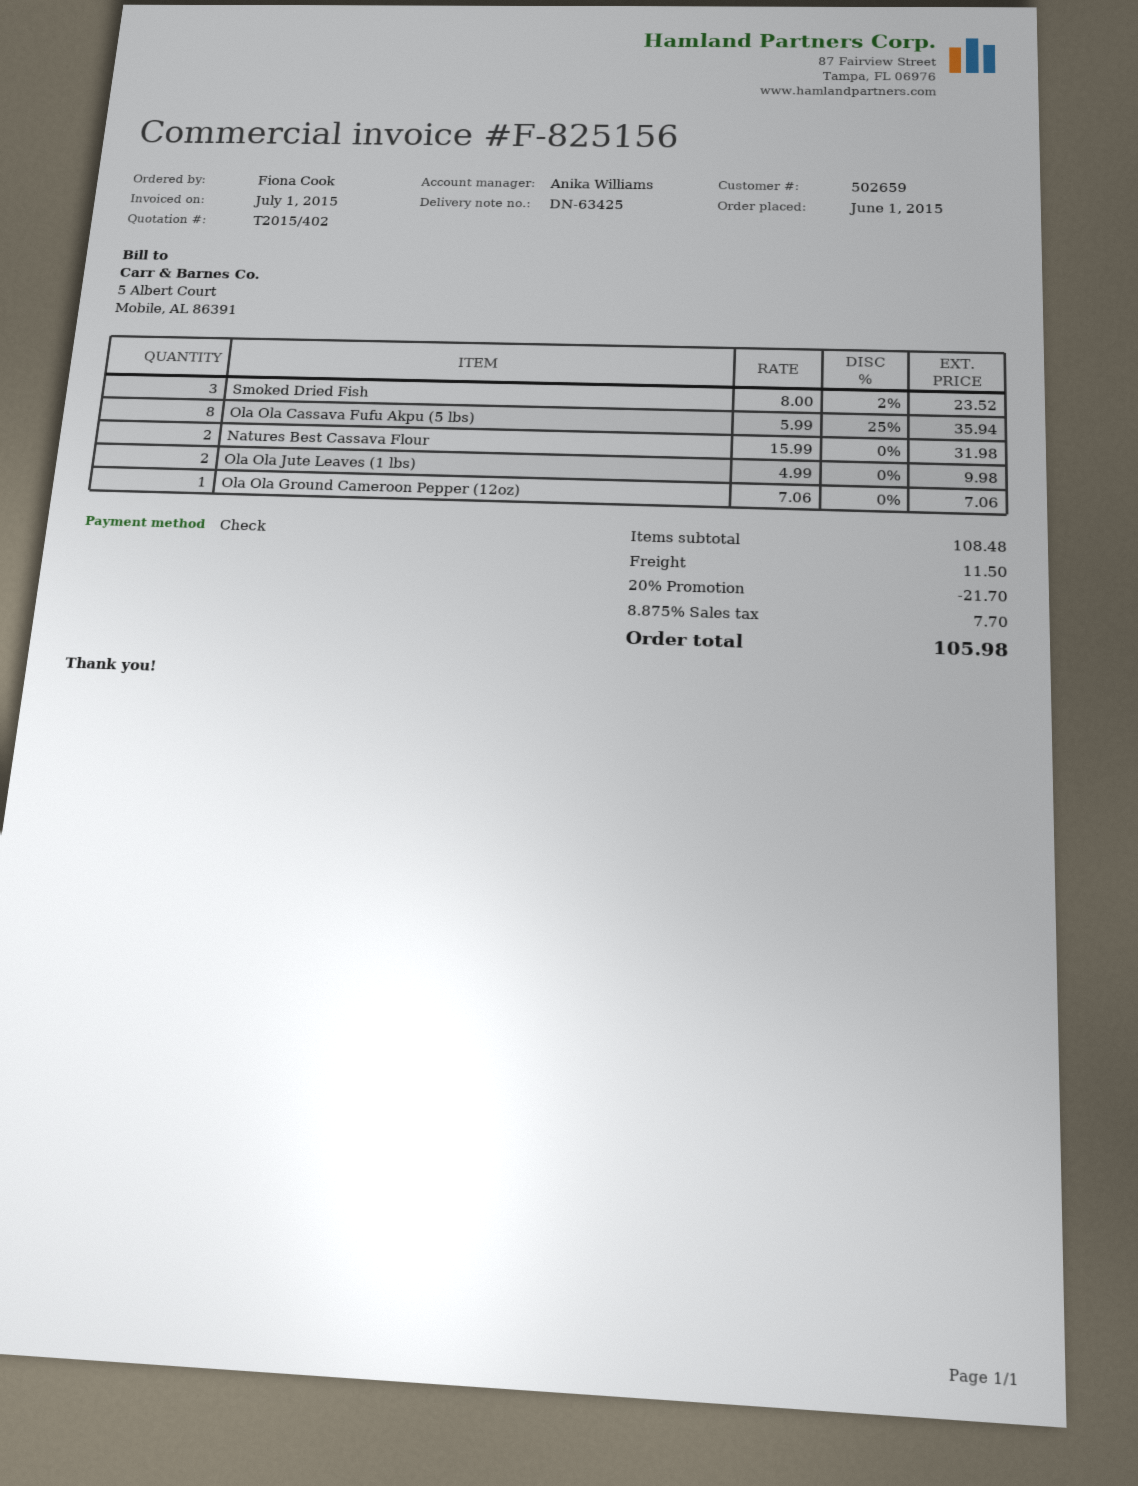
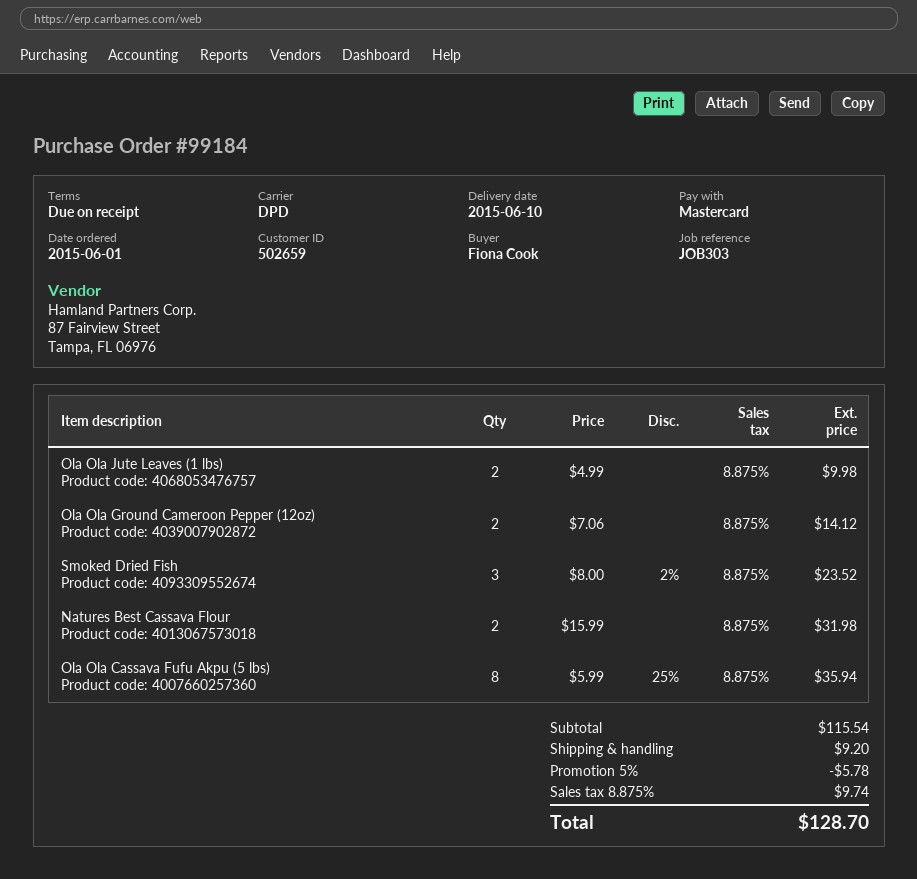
payment method: cheque -> Mastercard
Ola Ola Ground Cameroon Pepper (12oz): 1 x 7.06 = 7.06 -> 2 x 7.06 = 14.12
subtotal: 108.48 -> 115.54
discount: 20% = 21.70 -> 5% = 5.78
shipping: 11.50 -> 9.20
tax: 8.875% = 7.70 -> 8.875% = 9.74
total: 105.98 -> 128.70

